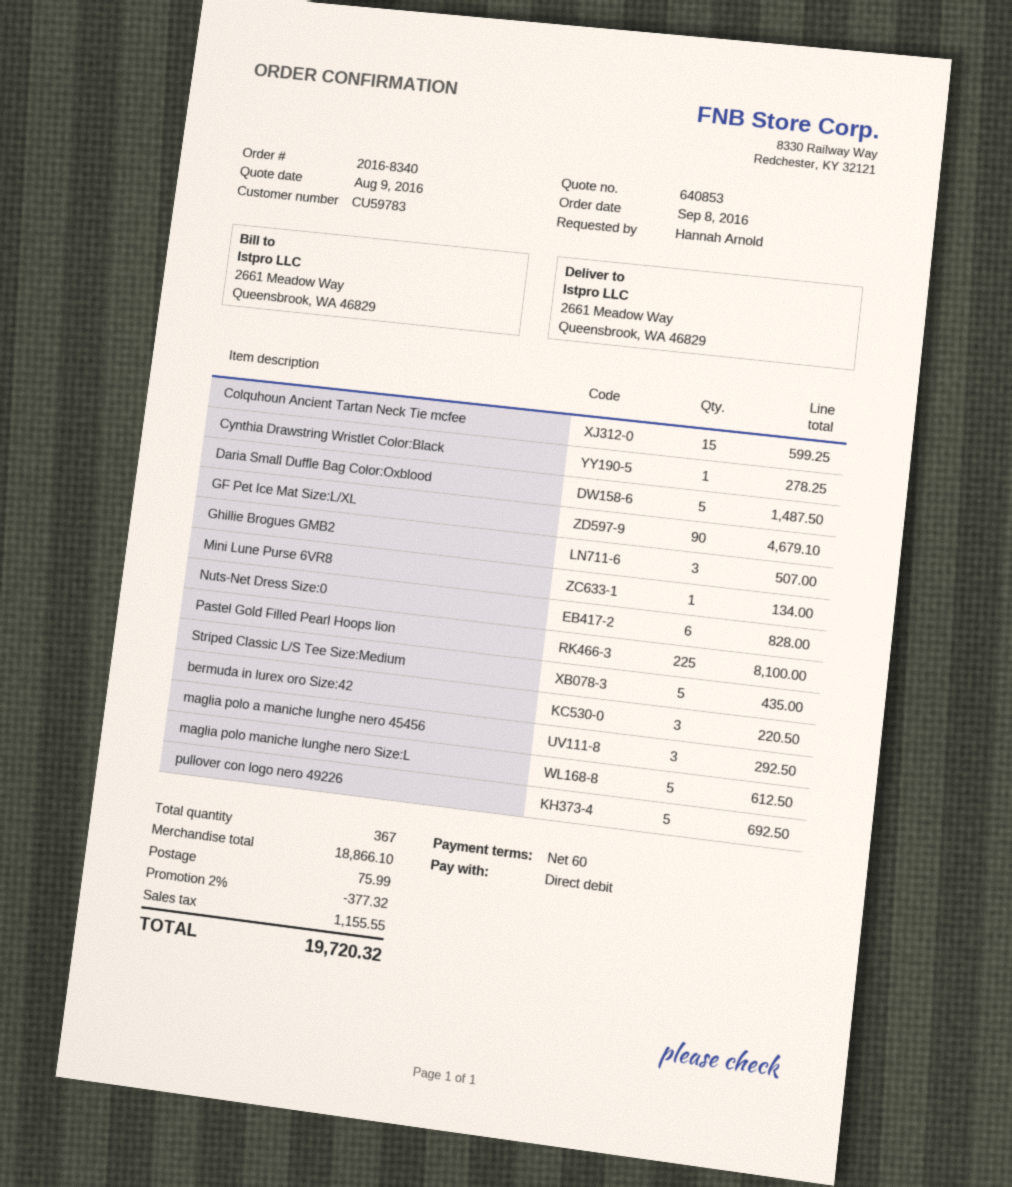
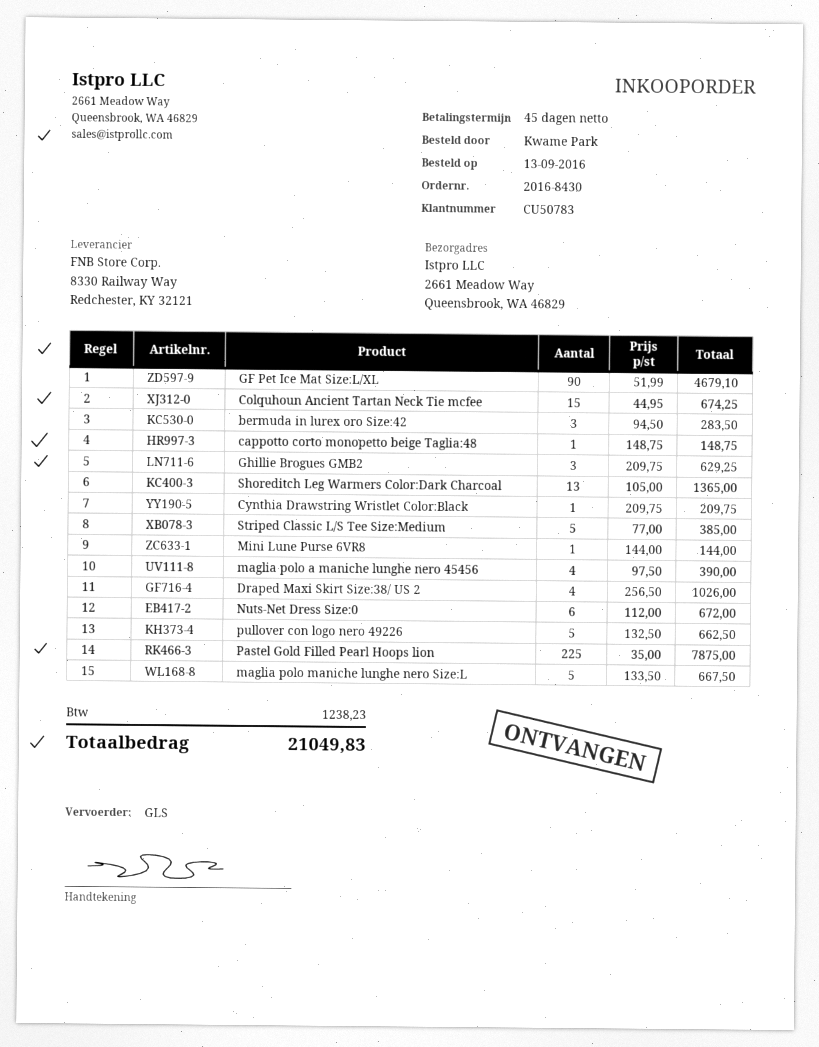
order number: 2016-8340 -> 2016-8430
order date: 2016-09-08 -> 2016-09-13
payment terms: 60 days -> 45 days
customer number: CU59783 -> CU50783
ordered by: Hannah Arnold -> Kwame Park
Colquhoun Ancient Tartan Neck Tie mcfee: 15 for 599.25 -> 15 for 674.25
Cynthia Drawstring Wristlet Color:Black: 1 for 278.25 -> 1 for 209.75
Daria Small Duffle Bag Color:Oxblood: 5 for 1487.50 -> none
Ghillie Brogues GMB2: 3 for 507.00 -> 3 for 629.25
Mini Lune Purse 6VR8: 1 for 134.00 -> 1 for 144.00
Nuts-Net Dress Size:0: 6 for 828.00 -> 6 for 672.00
Pastel Gold Filled Pearl Hoops lion: 225 for 8100.00 -> 225 for 7875.00
Striped Classic L/S Tee Size:Medium: 5 for 435.00 -> 5 for 385.00
bermuda in lurex oro Size:42: 3 for 220.50 -> 3 for 283.50
maglia polo a maniche lunghe nero 45456: 3 for 292.50 -> 4 for 390.00
maglia polo maniche lunghe nero Size:L: 5 for 612.50 -> 5 for 667.50
pullover con logo nero 49226: 5 for 692.50 -> 5 for 662.50
cappotto corto monopetto beige Taglia:48: none -> 1 for 148.75
Shoreditch Leg Warmers Color:Dark Charcoal: none -> 13 for 1365.00
Draped Maxi Skirt Size:38/ US 2: none -> 4 for 1026.00
discount: 2% = 377.32 -> none
shipping: 75.99 -> none
tax: 1155.55 -> 1238.23
total: 19720.32 -> 21049.83

